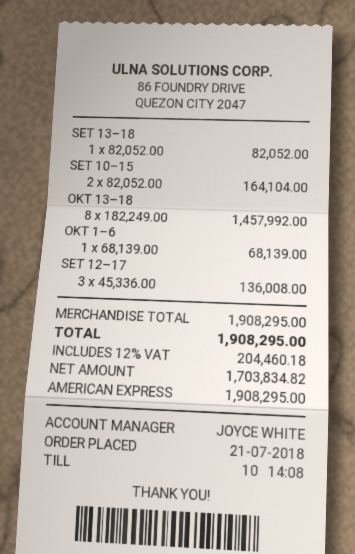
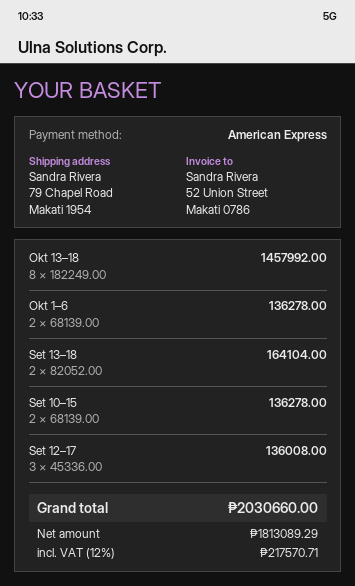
SET 13–18: 1 x 82052.00 = 82052.00 -> 2 x 82052.00 = 164104.00
SET 10–15: 2 x 82052.00 = 164104.00 -> 2 x 68139.00 = 136278.00
OKT 1–6: 1 x 68139.00 = 68139.00 -> 2 x 68139.00 = 136278.00
net: 1703834.82 -> 1813089.29
tax: 12% = 204460.18 -> 12% = 217570.71
total: 1908295.00 -> 2030660.00

